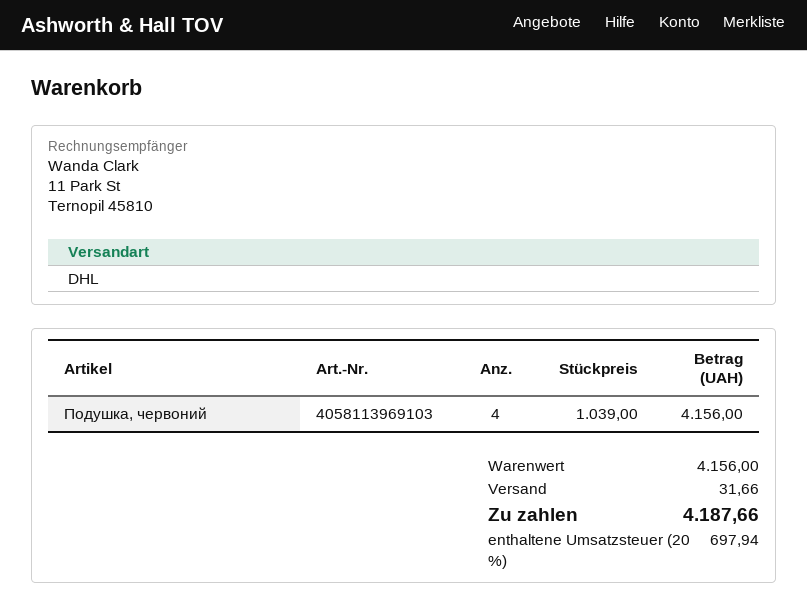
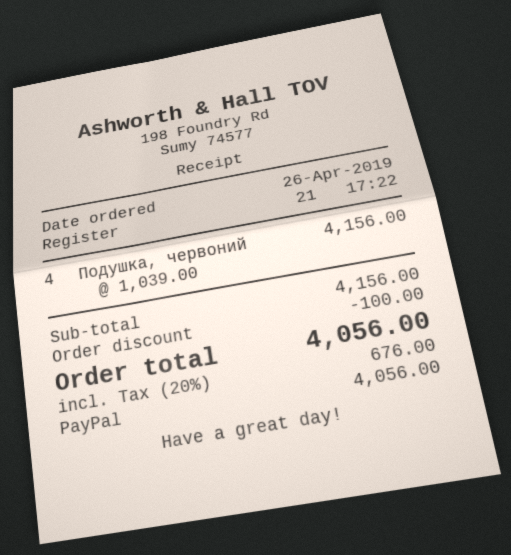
discount: none -> 100.00
shipping: 31.66 -> none
tax: 20% = 697.94 -> 20% = 676.00
total: 4187.66 -> 4056.00

